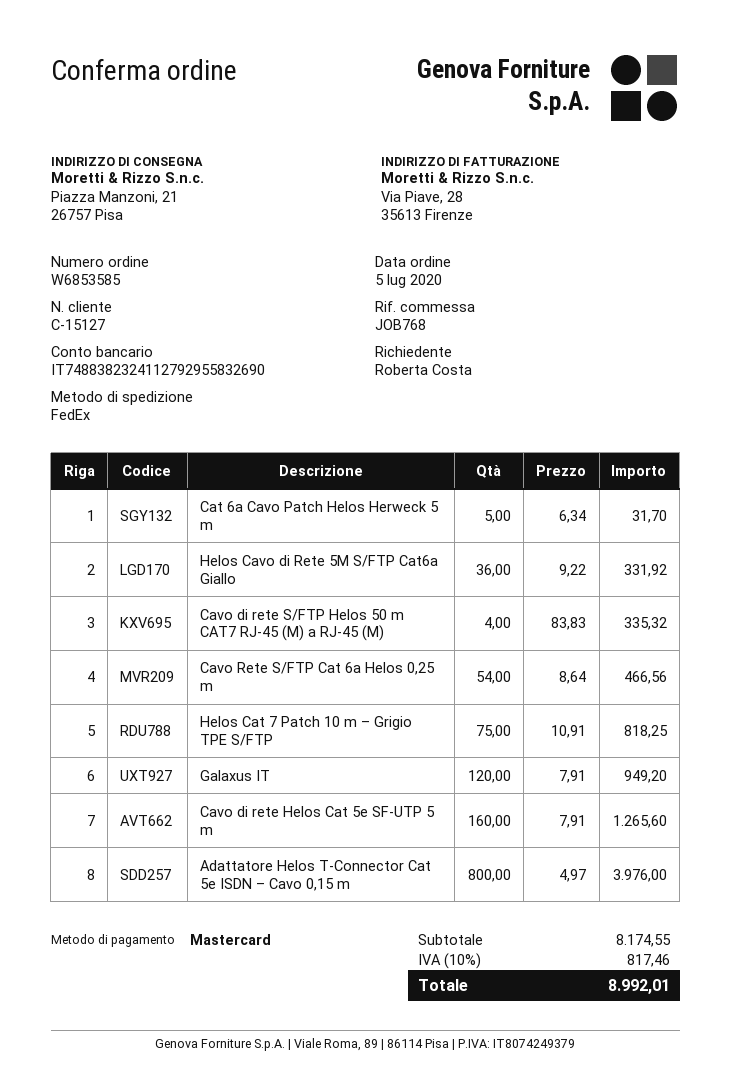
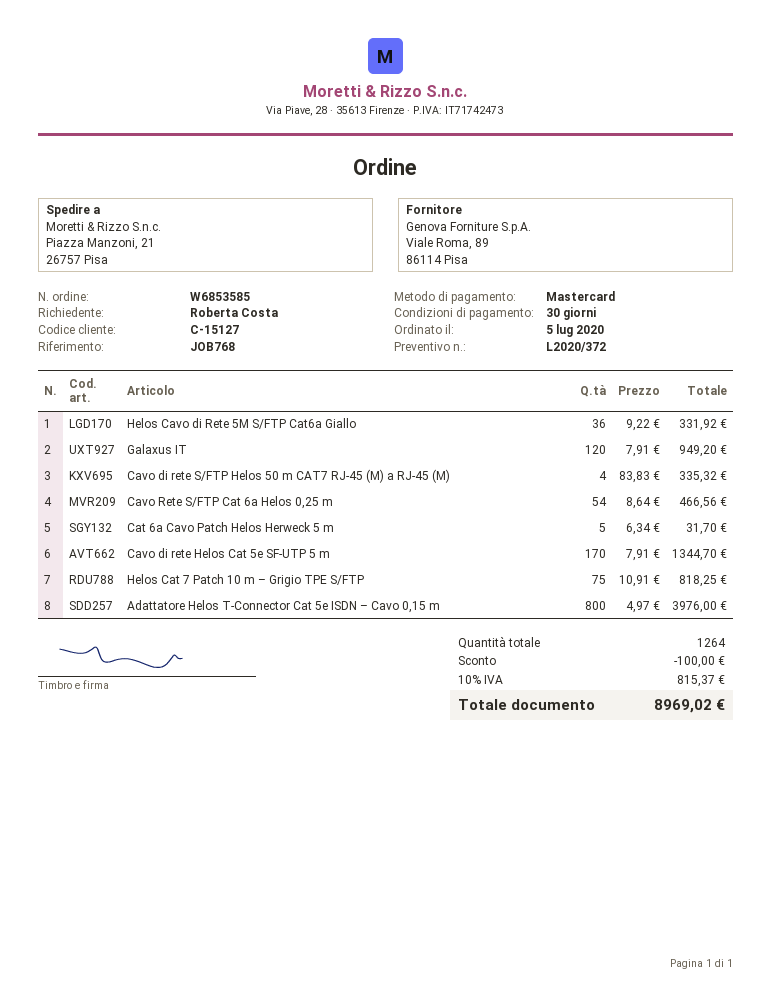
Cavo di rete Helos Cat 5e SF‑UTP 5 m: 160 x 7.91 = 1265.60 -> 170 x 7.91 = 1344.70
discount: none -> 100.00
tax: 10% = 817.46 -> 10% = 815.37
total: 8992.01 -> 8969.02

